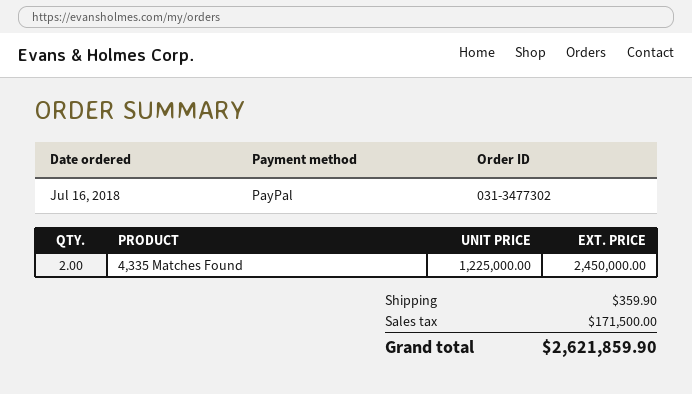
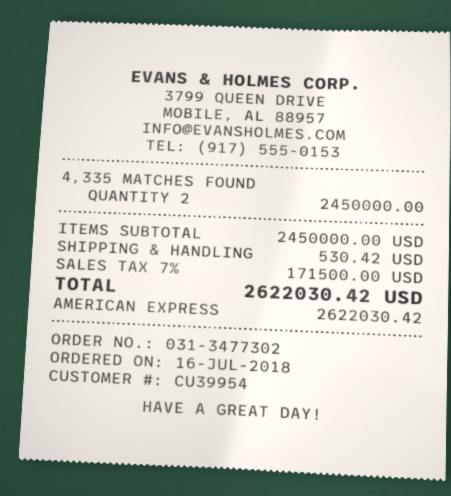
payment method: PayPal -> American Express
shipping: 359.90 -> 530.42
total: 2621859.90 -> 2622030.42

